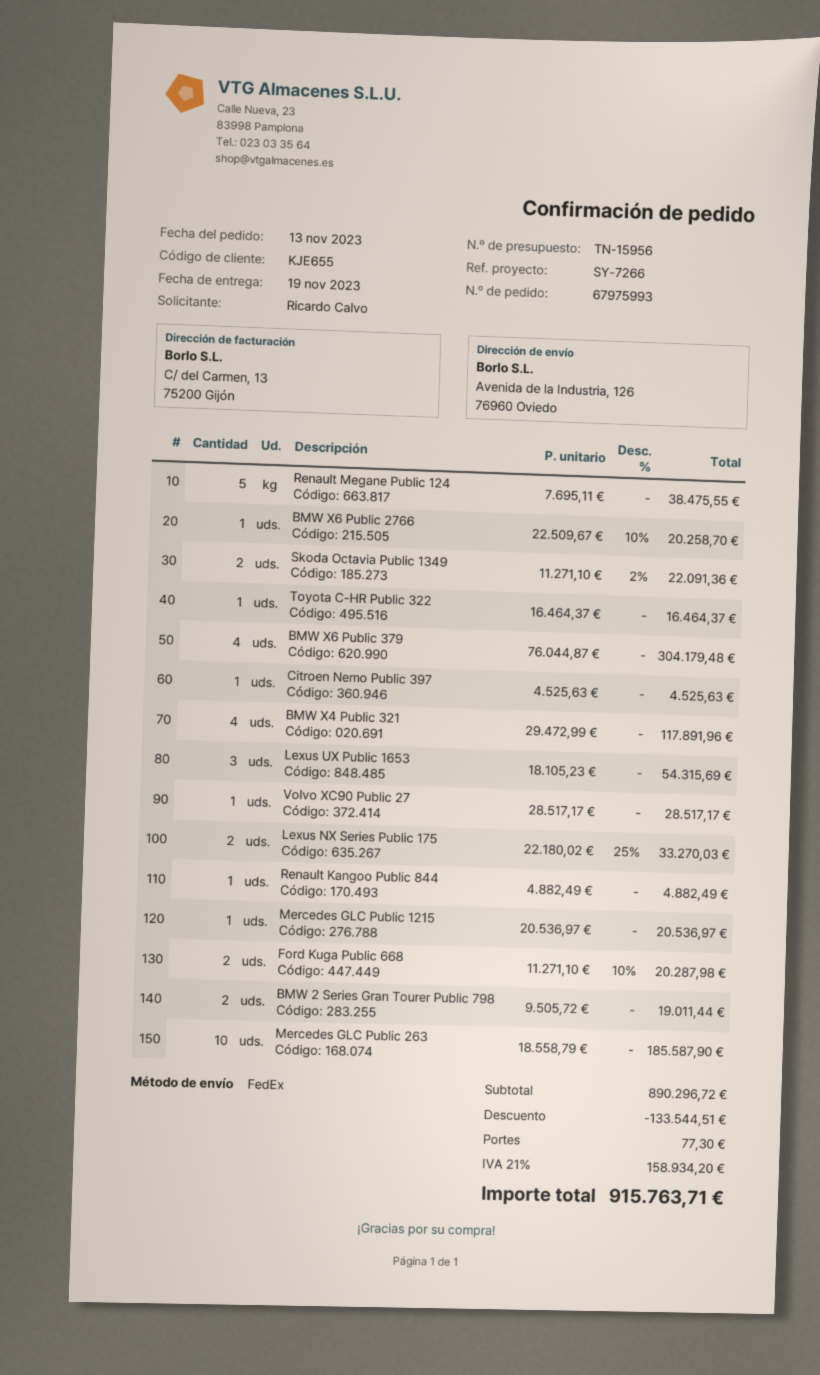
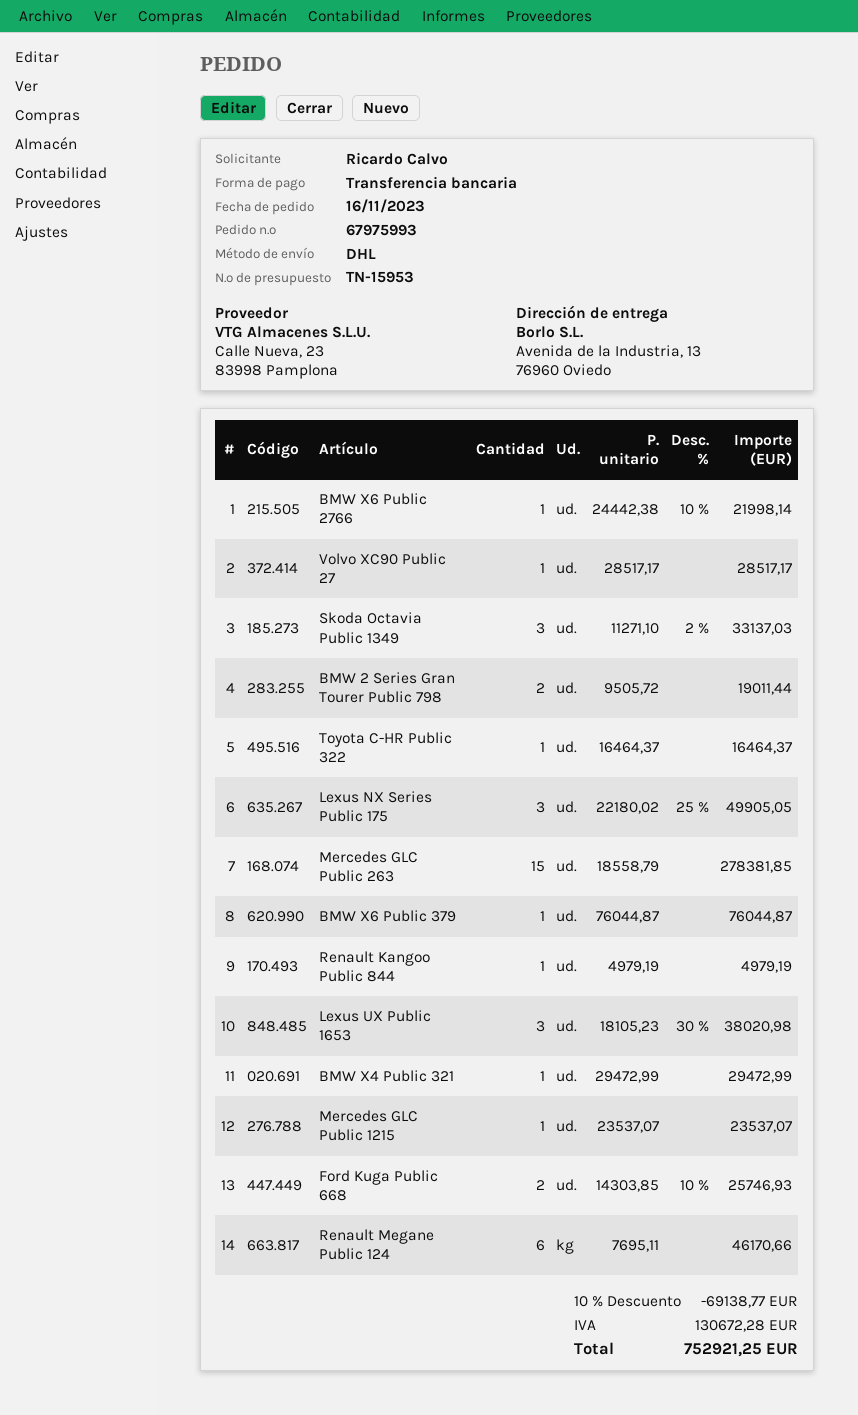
quote number: TN-15956 -> TN-15953
order date: 2023-11-13 -> 2023-11-16
shipping method: FedEx -> DHL
ship to: Avenida de la Industria, 126, 76960 Oviedo -> Avenida de la Industria, 13, 76960 Oviedo
Renault Megane Public 124: 5 x 7695.11 = 38475.55 -> 6 x 7695.11 = 46170.66
BMW X6 Public 2766: 1 x 22509.67 - 10% = 20258.70 -> 1 x 24442.38 - 10% = 21998.14
Skoda Octavia Public 1349: 2 x 11271.10 - 2% = 22091.36 -> 3 x 11271.10 - 2% = 33137.03
BMW X6 Public 379: 4 x 76044.87 = 304179.48 -> 1 x 76044.87 = 76044.87
Citroen Nemo Public 397: 1 x 4525.63 = 4525.63 -> none
BMW X4 Public 321: 4 x 29472.99 = 117891.96 -> 1 x 29472.99 = 29472.99
Lexus UX Public 1653: 3 x 18105.23 = 54315.69 -> 3 x 18105.23 - 30% = 38020.98
Lexus NX Series Public 175: 2 x 22180.02 - 25% = 33270.03 -> 3 x 22180.02 - 25% = 49905.05
Renault Kangoo Public 844: 1 x 4882.49 = 4882.49 -> 1 x 4979.19 = 4979.19
Mercedes GLC Public 1215: 1 x 20536.97 = 20536.97 -> 1 x 23537.07 = 23537.07
Ford Kuga Public 668: 2 x 11271.10 - 10% = 20287.98 -> 2 x 14303.85 - 10% = 25746.93
Mercedes GLC Public 263: 10 x 18558.79 = 185587.90 -> 15 x 18558.79 = 278381.85
discount: 133544.51 -> 69138.77
shipping: 77.30 -> none
tax: 158934.20 -> 130672.28
total: 915763.71 -> 752921.25

